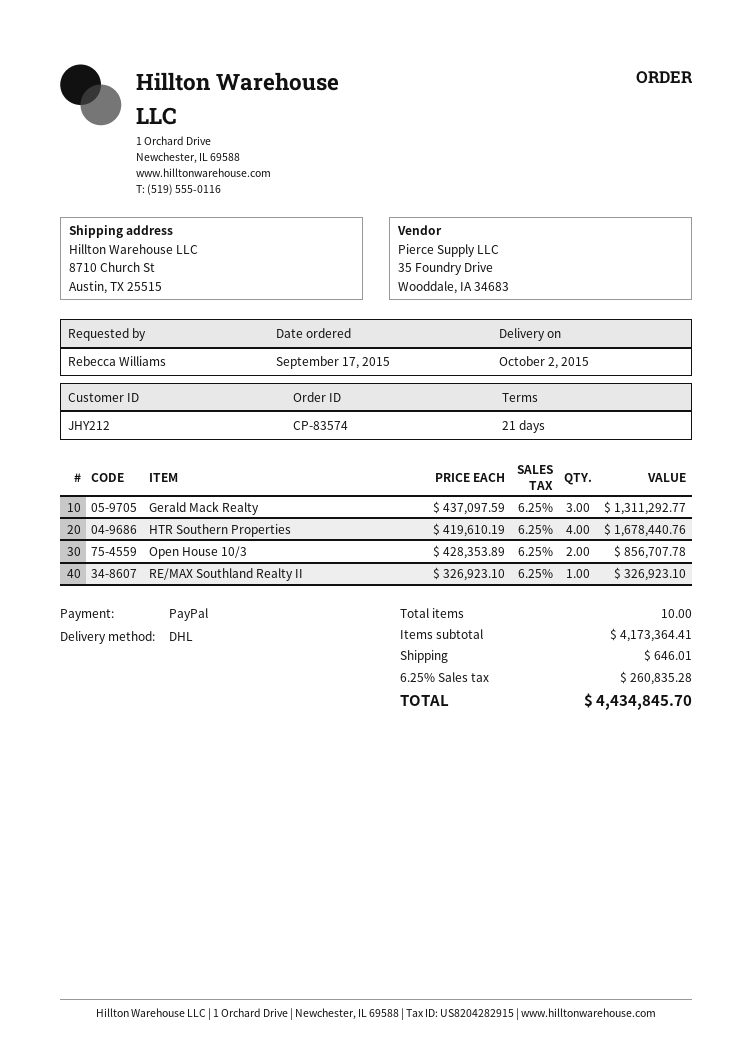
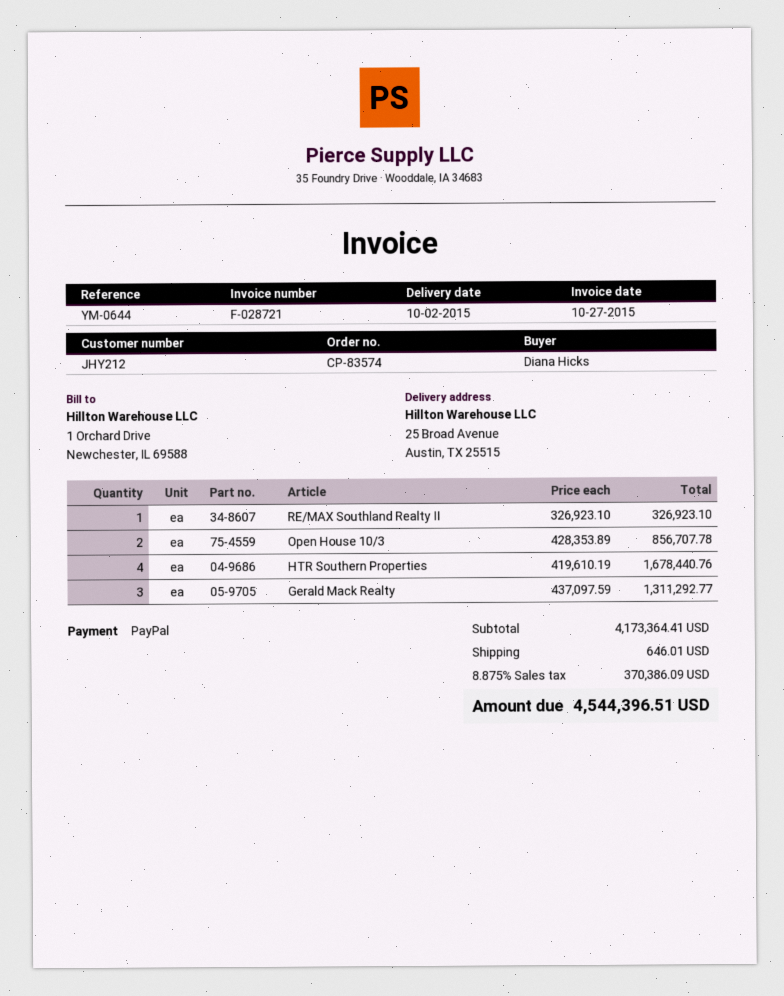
ordered by: Rebecca Williams -> Diana Hicks
ship to: 8710 Church St, Austin, TX 25515 -> 25 Broad Avenue, Austin, TX 25515
tax: 6.25% = 260835.28 -> 8.875% = 370386.09
total: 4434845.70 -> 4544396.51

